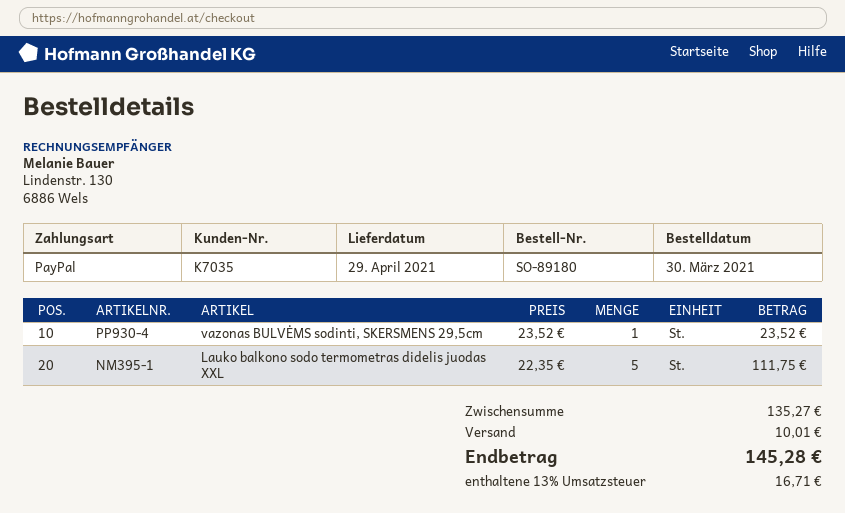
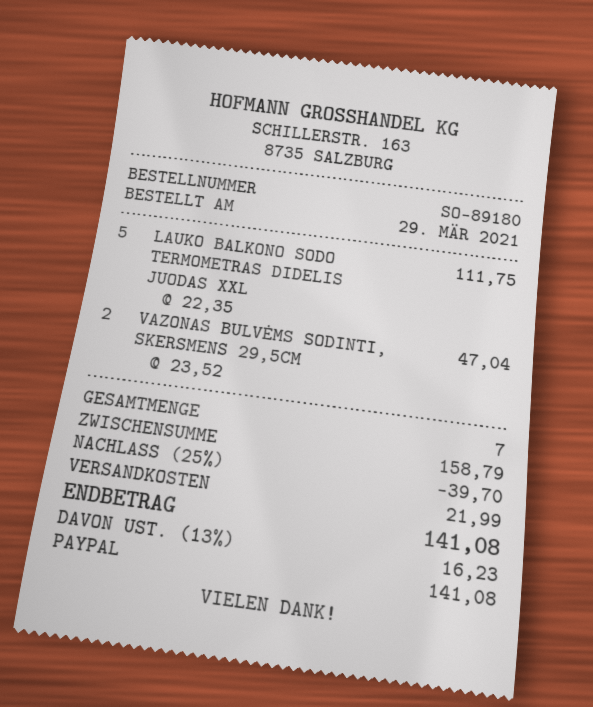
order date: 2021-03-30 -> 2021-03-29
vazonas BULVĖMS sodinti, SKERSMENS 29,5cm: 1 x 23.52 = 23.52 -> 2 x 23.52 = 47.04
subtotal: 135.27 -> 158.79
discount: none -> 25% = 39.70
shipping: 10.01 -> 21.99
tax: 13% = 16.71 -> 13% = 16.23
total: 145.28 -> 141.08

